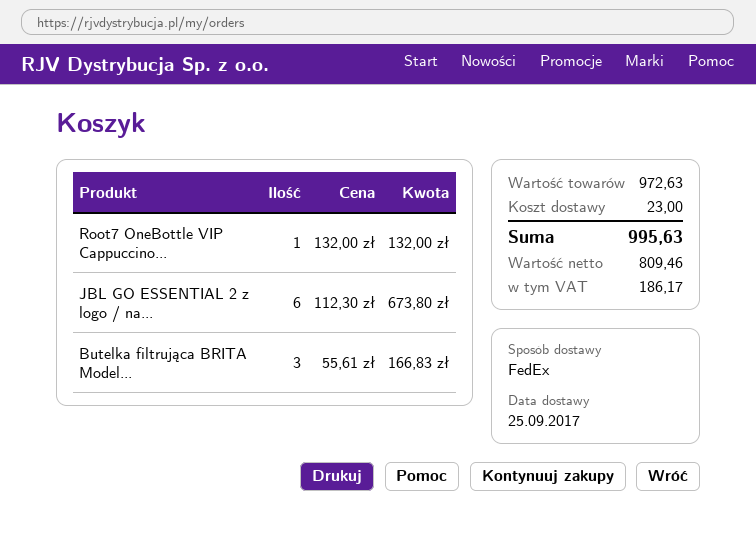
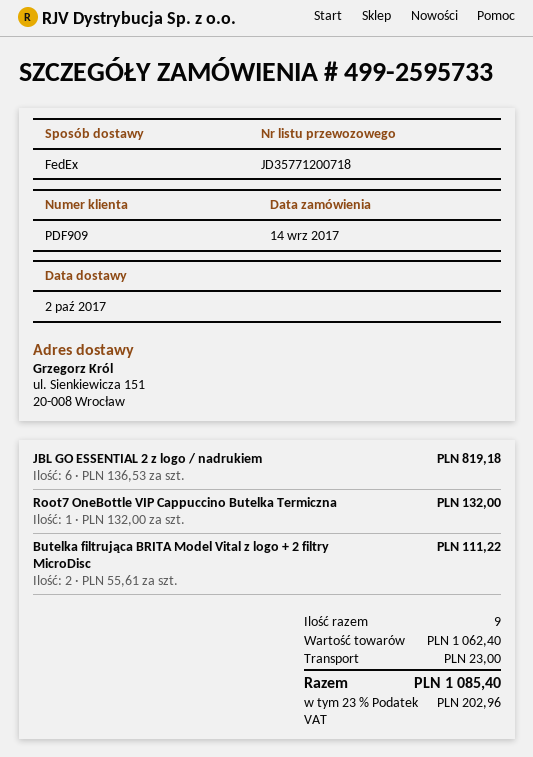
delivery date: 2017-09-25 -> 2017-10-02
JBL GO ESSENTIAL 2 z logo / na...: 6 x 112.30 = 673.80 -> 6 x 136.53 = 819.18
Butelka filtrująca BRITA Model...: 3 x 55.61 = 166.83 -> 2 x 55.61 = 111.22
subtotal: 972.63 -> 1062.40
tax: 186.17 -> 202.96
total: 995.63 -> 1085.40

